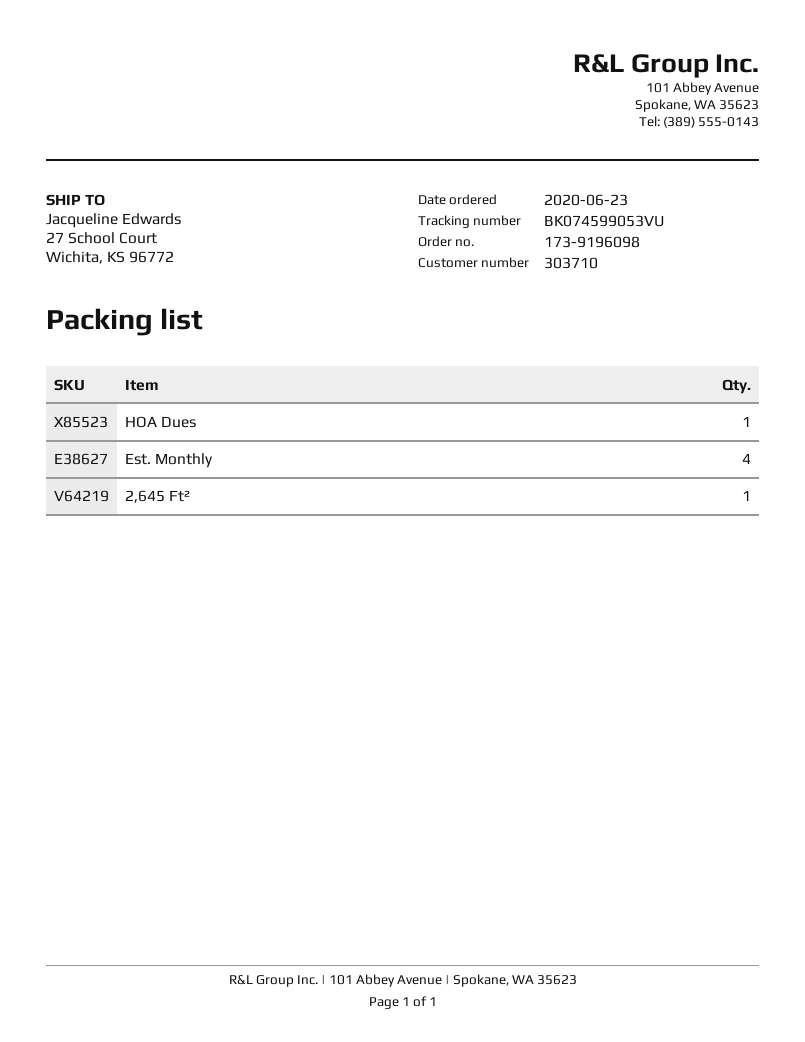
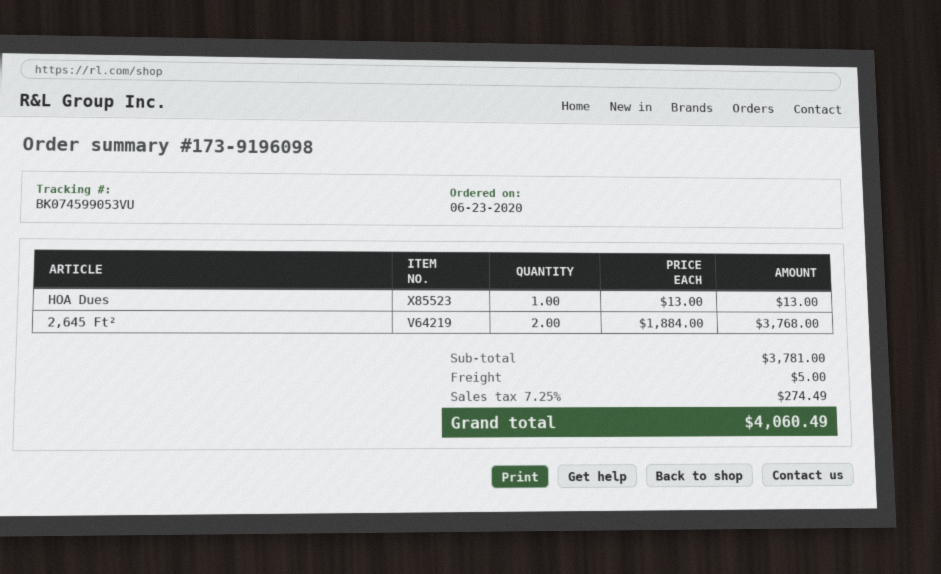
Est. Monthly: 4 -> none
2,645 Ft²: 1 -> 2

